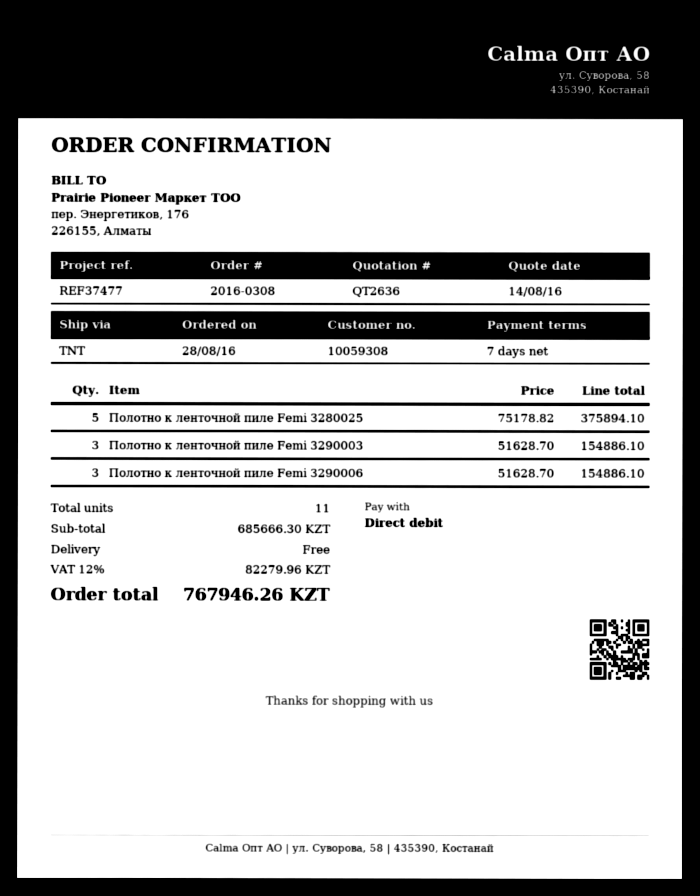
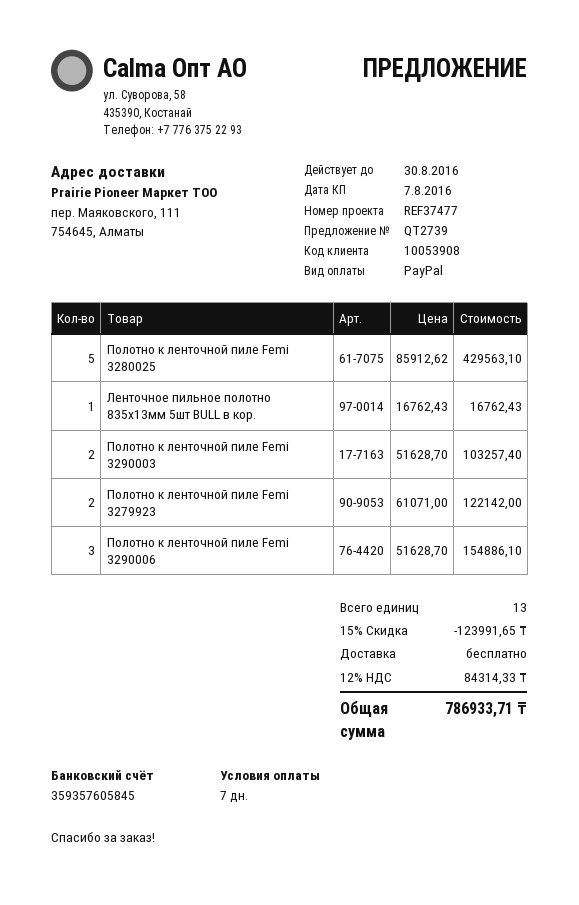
quote number: QT2636 -> QT2739
quote date: 2016-08-14 -> 2016-08-07
customer number: 10059308 -> 10053908
payment method: direct debit -> PayPal
Полотно к ленточной пиле Femi 3280025: 5 x 75178.82 = 375894.10 -> 5 x 85912.62 = 429563.10
Полотно к ленточной пиле Femi 3290003: 3 x 51628.70 = 154886.10 -> 2 x 51628.70 = 103257.40
Ленточное пильное полотно 835х13мм 5шт BULL в кор.: none -> 1 x 16762.43 = 16762.43
Полотно к ленточной пиле Femi 3279923: none -> 2 x 61071.00 = 122142.00
total quantity: 11 -> 13
discount: none -> 15% = 123991.65
tax: 12% = 82279.96 -> 12% = 84314.33
total: 767946.26 -> 786933.71

